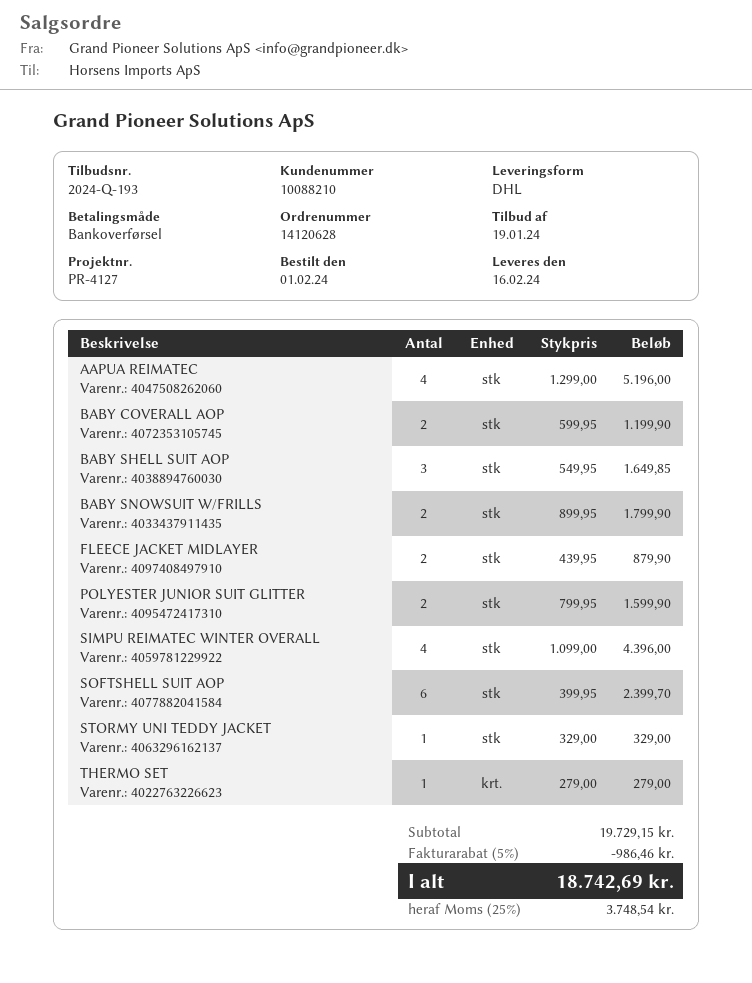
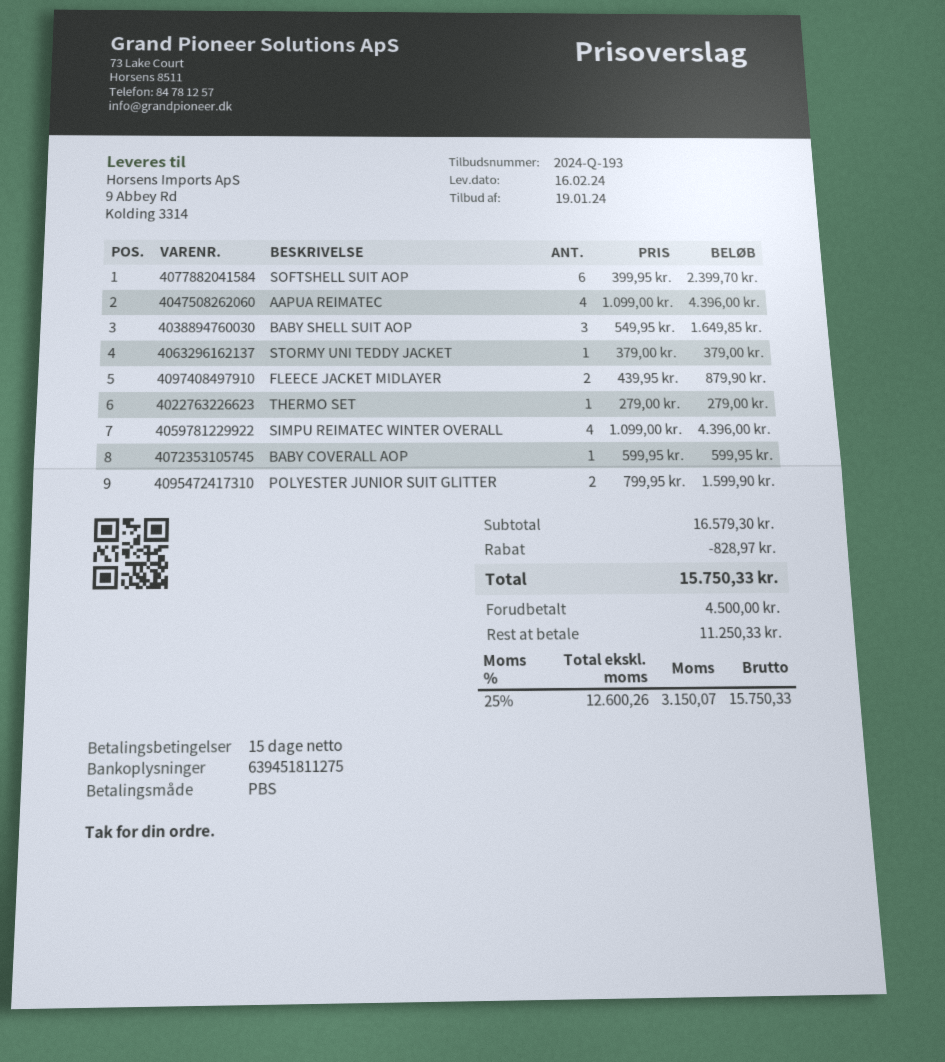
payment method: bank transfer -> direct debit
AAPUA REIMATEC: 4 x 1299.00 = 5196.00 -> 4 x 1099.00 = 4396.00
BABY COVERALL AOP: 2 x 599.95 = 1199.90 -> 1 x 599.95 = 599.95
BABY SNOWSUIT W/FRILLS: 2 x 899.95 = 1799.90 -> none
STORMY UNI TEDDY JACKET: 1 x 329.00 = 329.00 -> 1 x 379.00 = 379.00
subtotal: 19729.15 -> 16579.30
discount: 986.46 -> 828.97
tax: 25% = 3748.54 -> 25% = 3150.07
total: 18742.69 -> 15750.33

